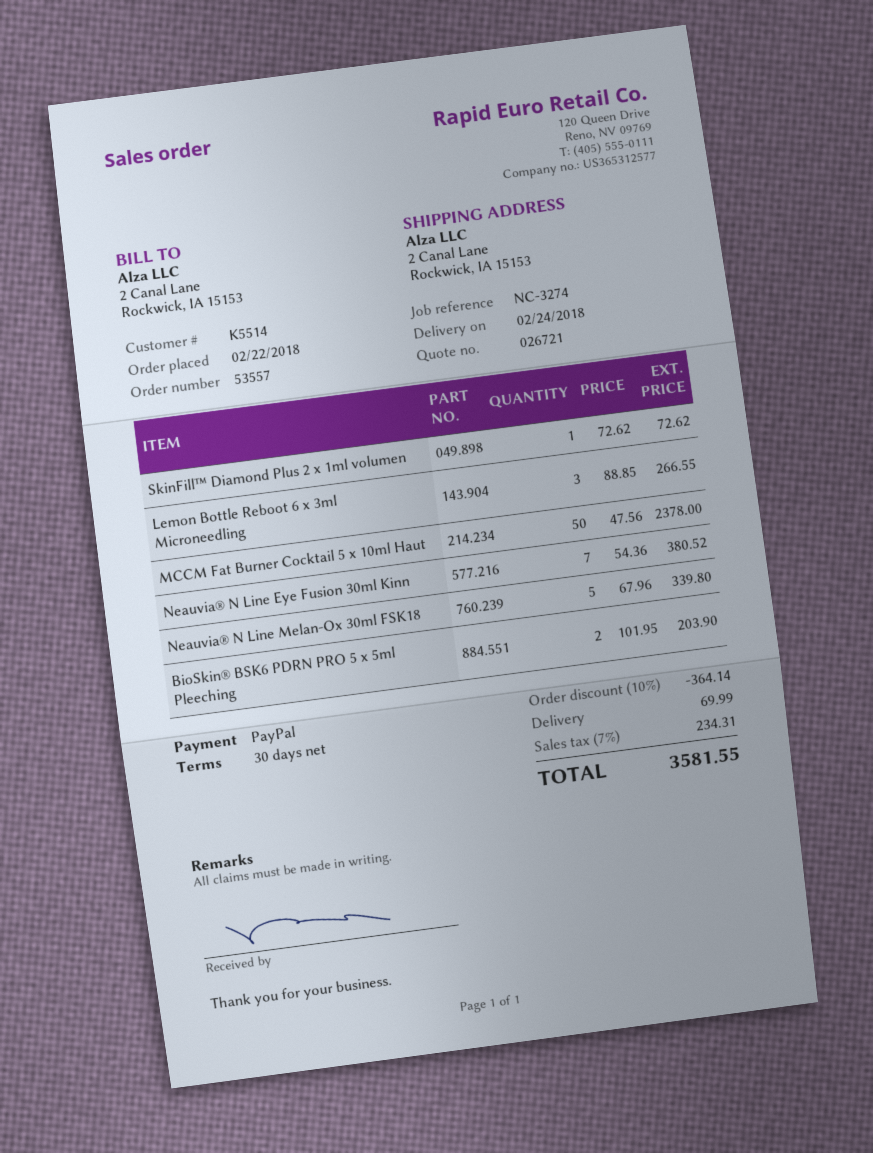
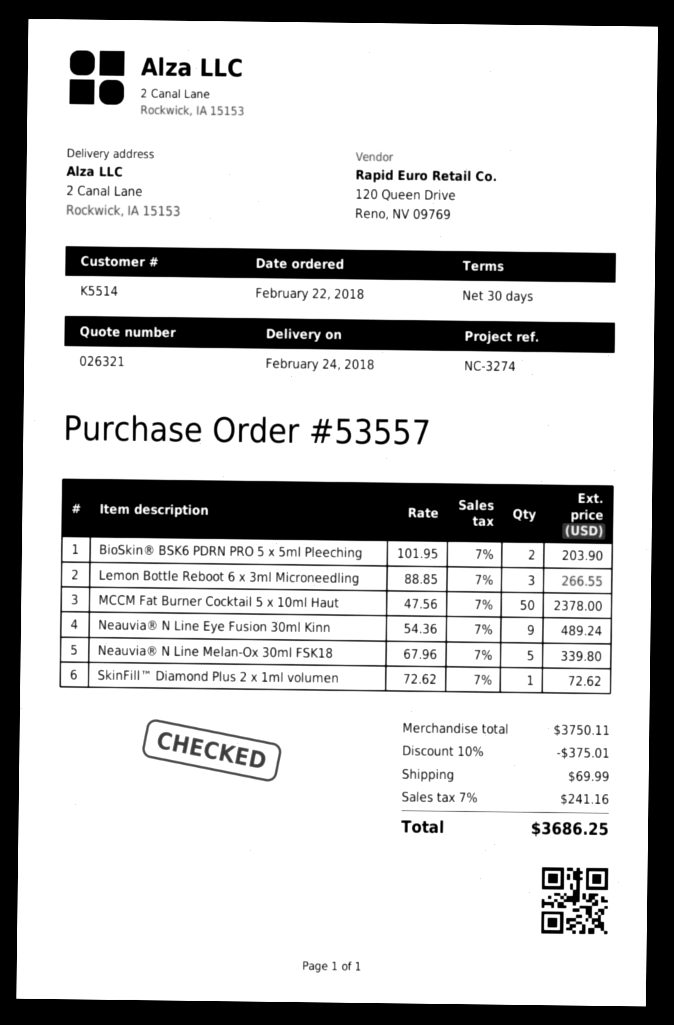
quote number: 026721 -> 026321
Neauvia® N Line Eye Fusion 30ml Kinn: 7 x 54.36 = 380.52 -> 9 x 54.36 = 489.24
discount: 10% = 364.14 -> 10% = 375.01
tax: 7% = 234.31 -> 7% = 241.16
total: 3581.55 -> 3686.25

